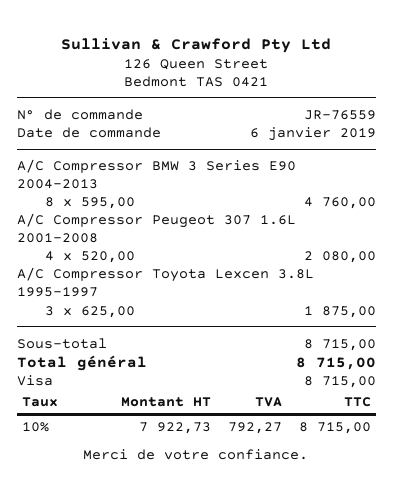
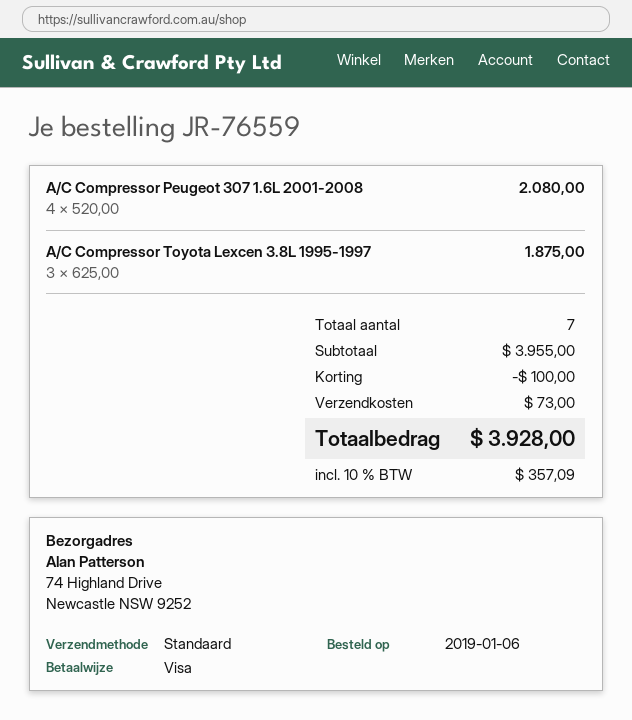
A/C Compressor BMW 3 Series E90 2004-2013: 8 x 595.00 = 4760.00 -> none
subtotal: 8715.00 -> 3955.00
discount: none -> 100.00
shipping: none -> 73.00
tax: 10% = 792.27 -> 10% = 357.09
total: 8715.00 -> 3928.00

